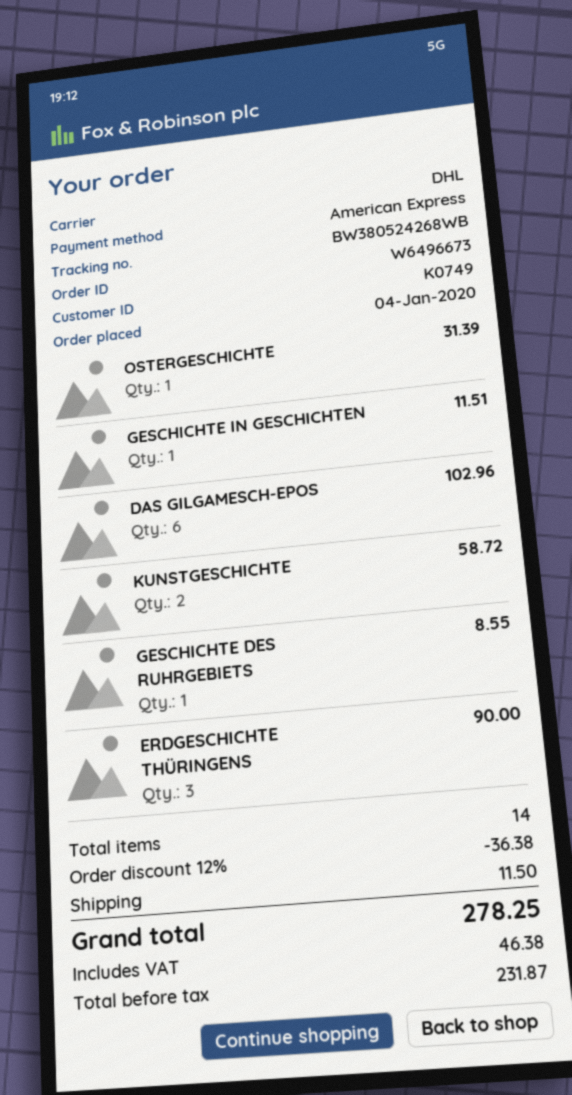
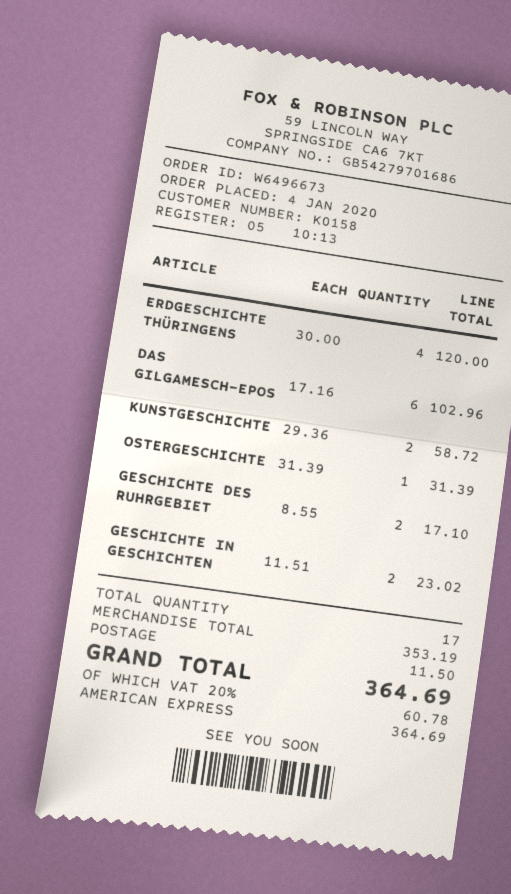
customer number: K0749 -> K0158
GESCHICHTE IN GESCHICHTEN: 1 for 11.51 -> 2 for 23.02
GESCHICHTE DES RUHRGEBIETS: 1 for 8.55 -> 2 for 17.10
ERDGESCHICHTE THÜRINGENS: 3 for 90.00 -> 4 for 120.00
total quantity: 14 -> 17
discount: 12% = 36.38 -> none
tax: 46.38 -> 60.78
total: 278.25 -> 364.69

